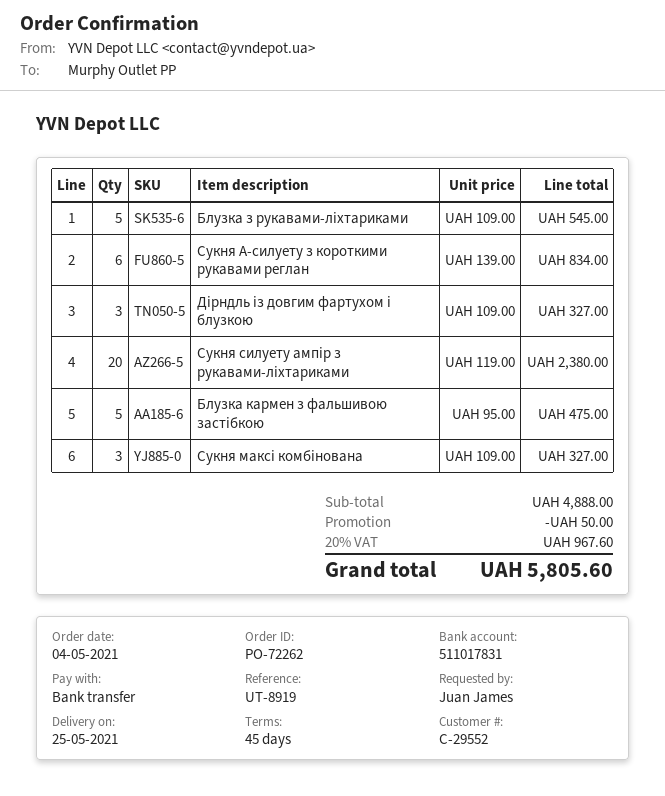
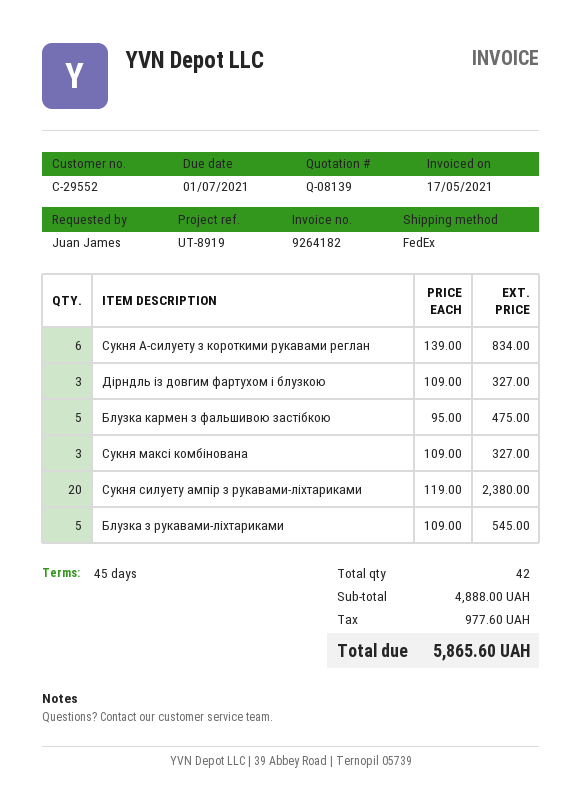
discount: 50.00 -> none
tax: 967.60 -> 977.60
total: 5805.60 -> 5865.60

